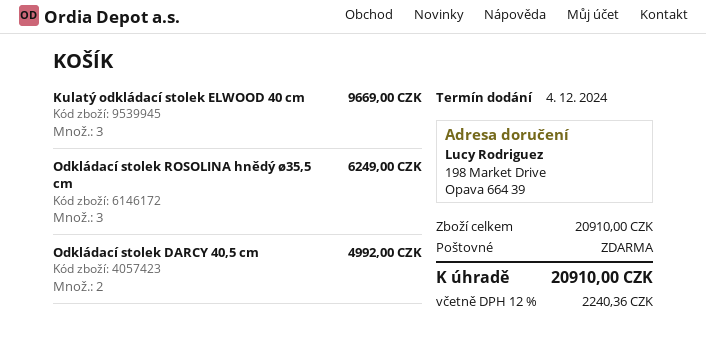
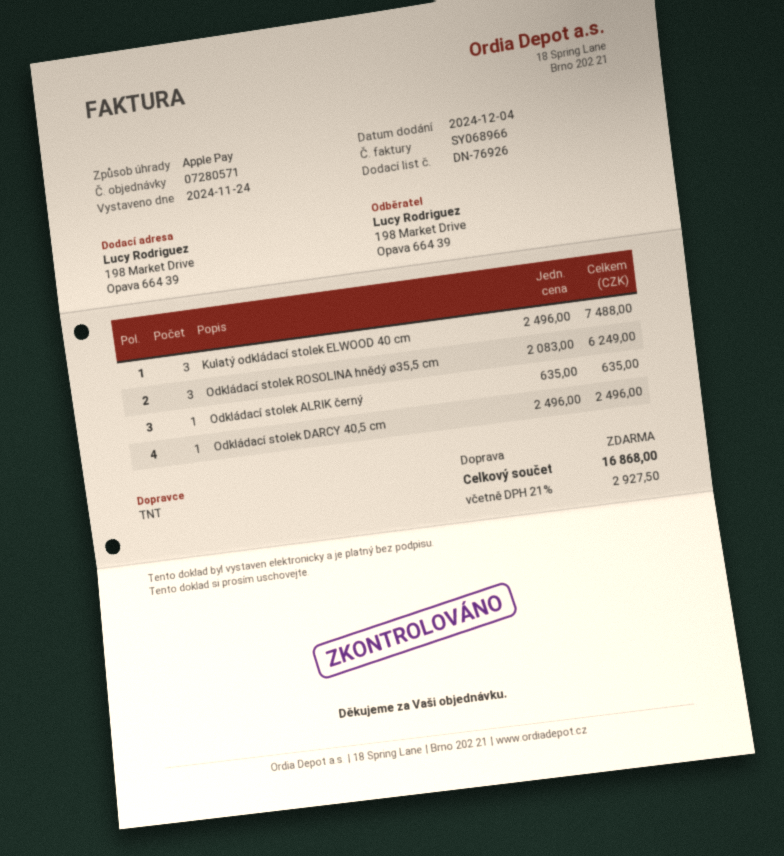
Kulatý odkládací stolek ELWOOD 40 cm: 3 for 9669.00 -> 3 for 7488.00
Odkládací stolek DARCY 40,5 cm: 2 for 4992.00 -> 1 for 2496.00
Odkládací stolek ALRIK černý: none -> 1 for 635.00
tax: 12% = 2240.36 -> 21% = 2927.50
total: 20910.00 -> 16868.00

